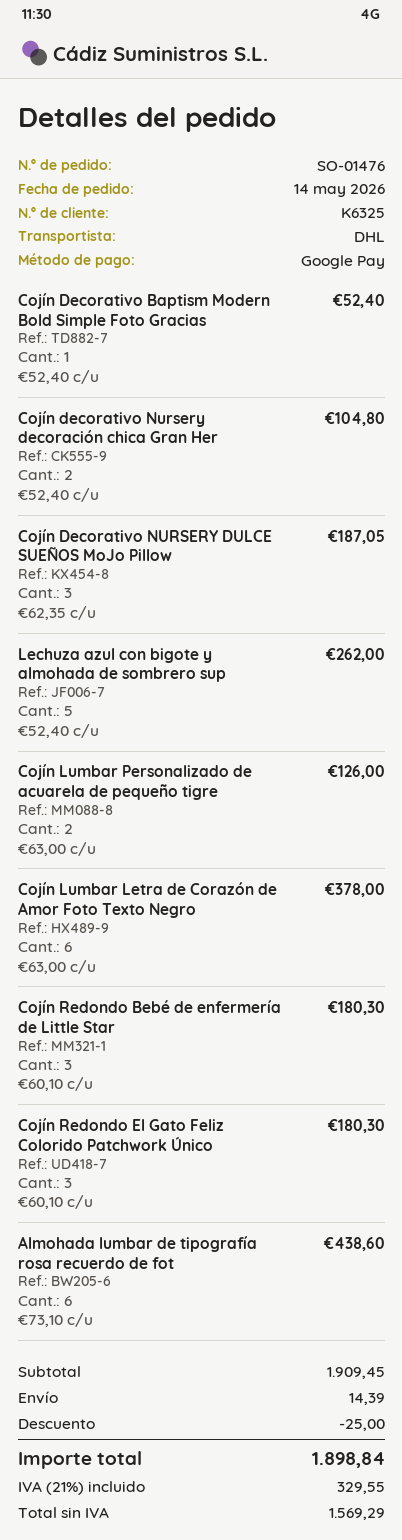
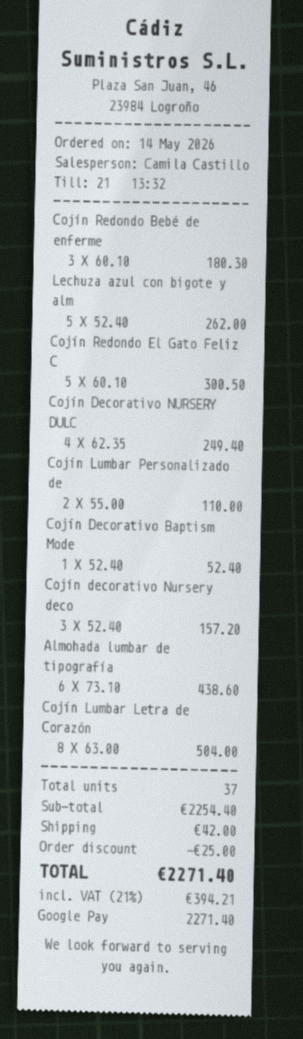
Cojín decorativo Nursery decoración chica Gran Her: 2 x 52.40 = 104.80 -> 3 x 52.40 = 157.20
Cojín Decorativo NURSERY DULCE SUEÑOS MoJo Pillow: 3 x 62.35 = 187.05 -> 4 x 62.35 = 249.40
Cojín Lumbar Personalizado de acuarela de pequeño tigre: 2 x 63.00 = 126.00 -> 2 x 55.00 = 110.00
Cojín Lumbar Letra de Corazón de Amor Foto Texto Negro: 6 x 63.00 = 378.00 -> 8 x 63.00 = 504.00
Cojín Redondo El Gato Feliz Colorido Patchwork Único: 3 x 60.10 = 180.30 -> 5 x 60.10 = 300.50
subtotal: 1909.45 -> 2254.40
shipping: 14.39 -> 42.00
tax: 21% = 329.55 -> 21% = 394.21
total: 1898.84 -> 2271.40

